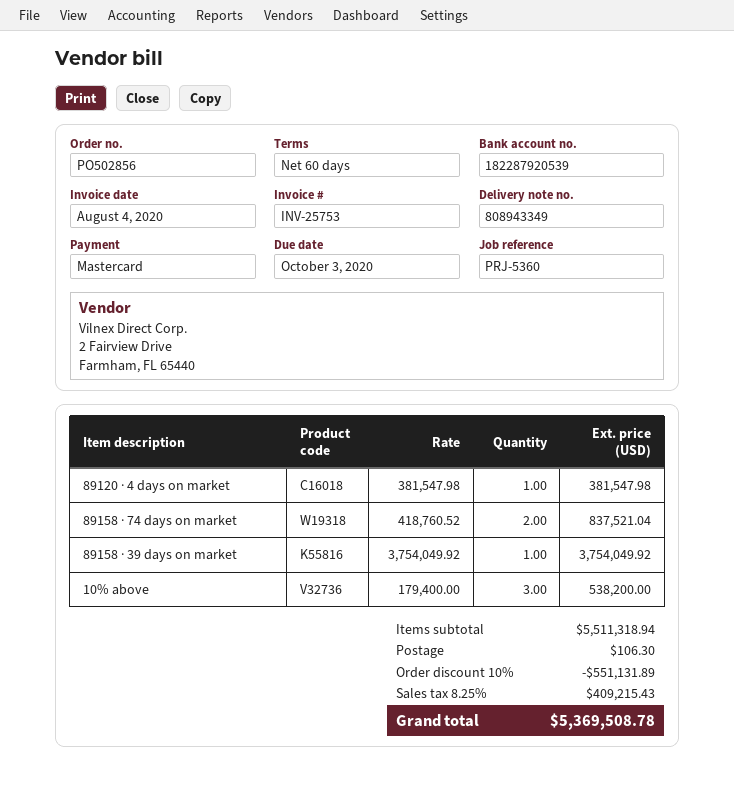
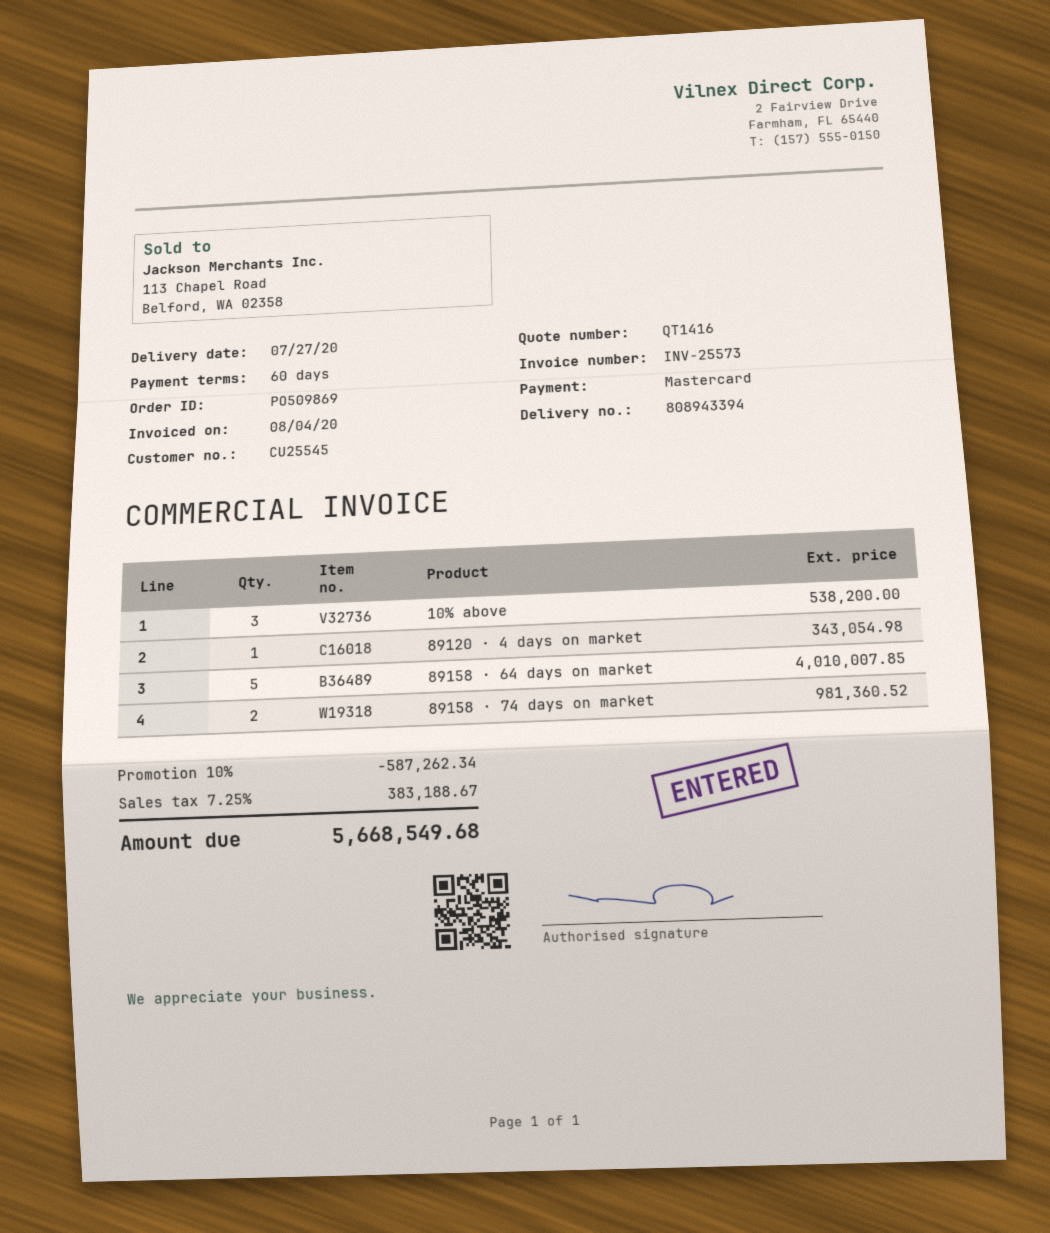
order number: PO502856 -> PO509869
delivery note number: 808943349 -> 808943394
invoice number: INV-25753 -> INV-25573
89120 · 4 days on market: 1 for 381547.98 -> 1 for 343054.98
89158 · 74 days on market: 2 for 837521.04 -> 2 for 981360.52
89158 · 39 days on market: 1 for 3754049.92 -> none
89158 · 64 days on market: none -> 5 for 4010007.85
discount: 10% = 551131.89 -> 10% = 587262.34
shipping: 106.30 -> none
tax: 8.25% = 409215.43 -> 7.25% = 383188.67
total: 5369508.78 -> 5668549.68

